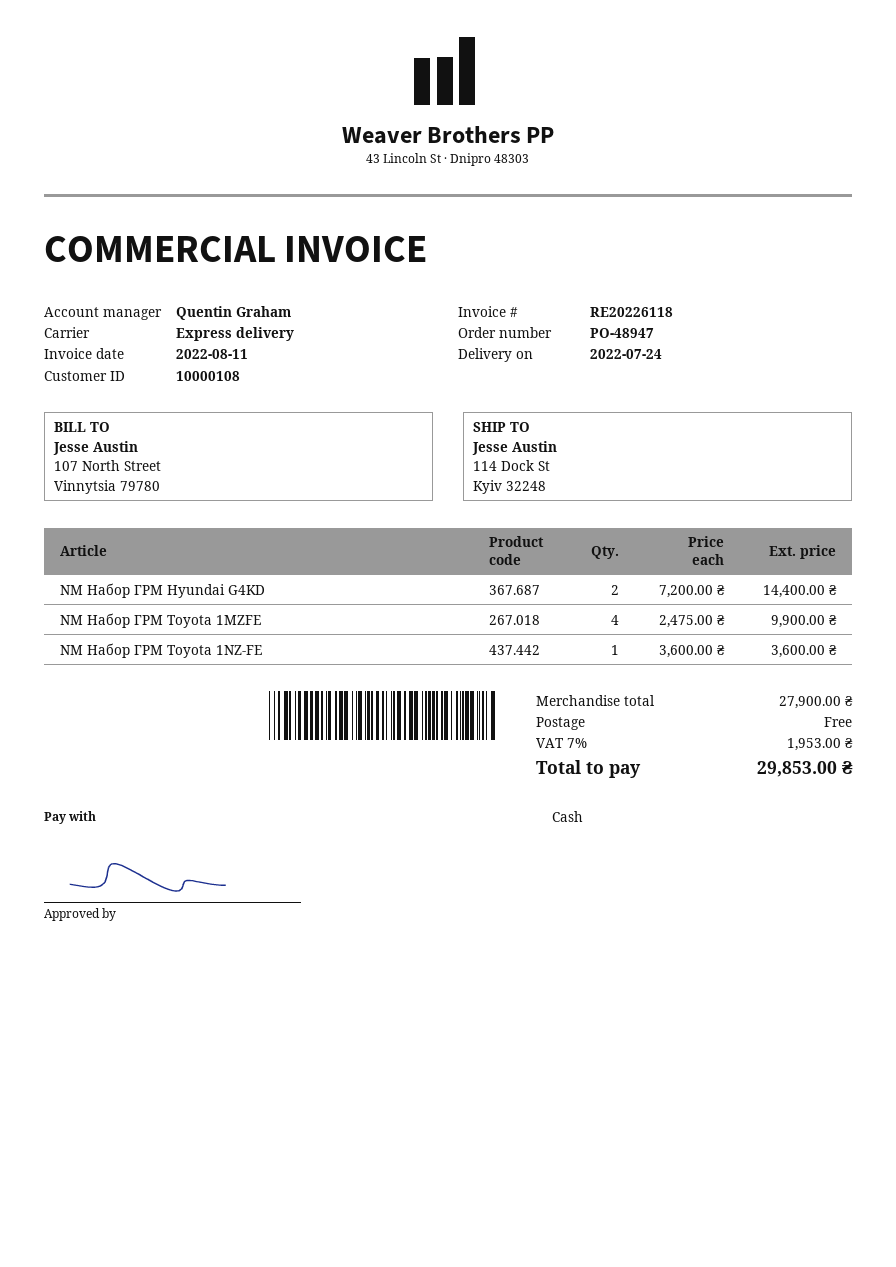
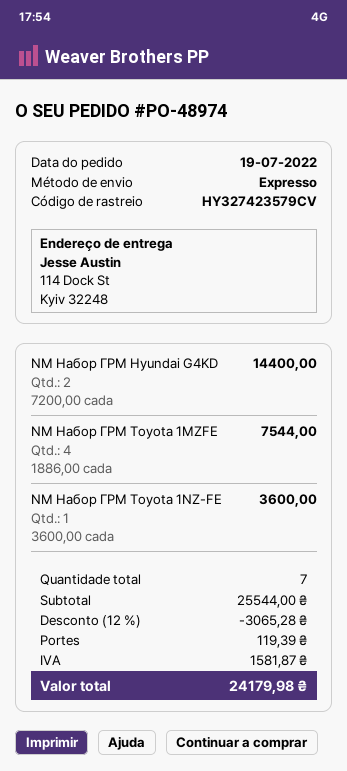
order number: PO-48947 -> PO-48974
NM Набор ГРМ Toyota 1MZFE: 4 x 2475.00 = 9900.00 -> 4 x 1886.00 = 7544.00
subtotal: 27900.00 -> 25544.00
discount: none -> 12% = 3065.28
shipping: 0.00 -> 119.39
tax: 1953.00 -> 1581.87
total: 29853.00 -> 24179.98

